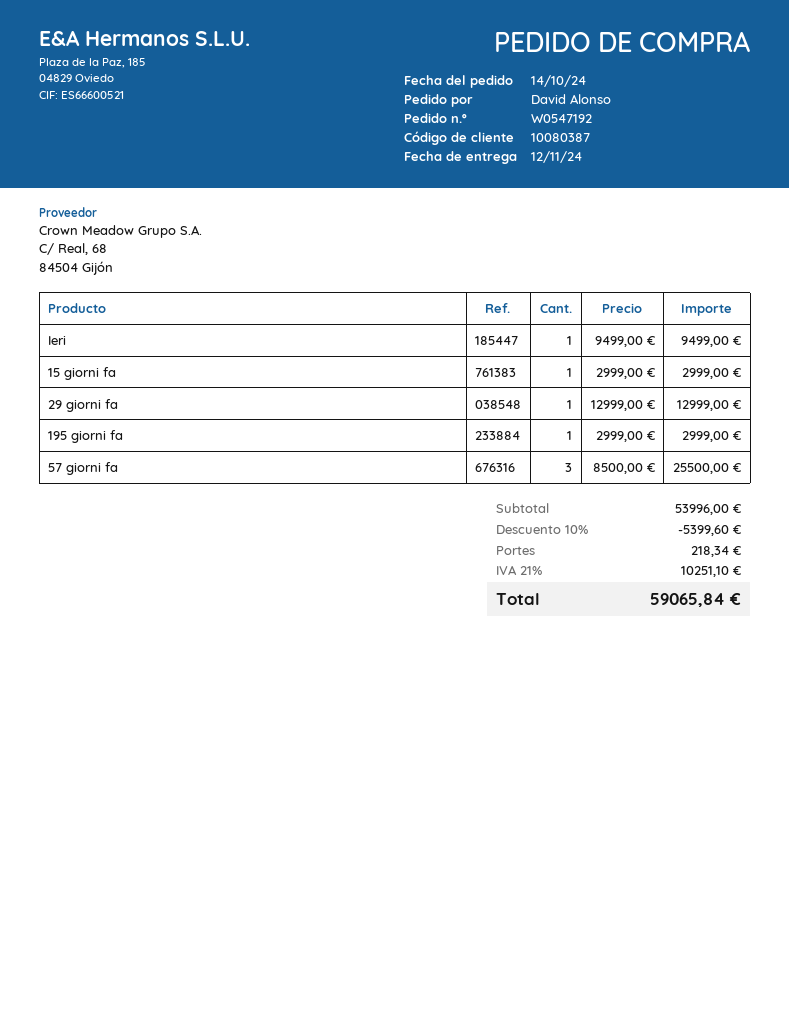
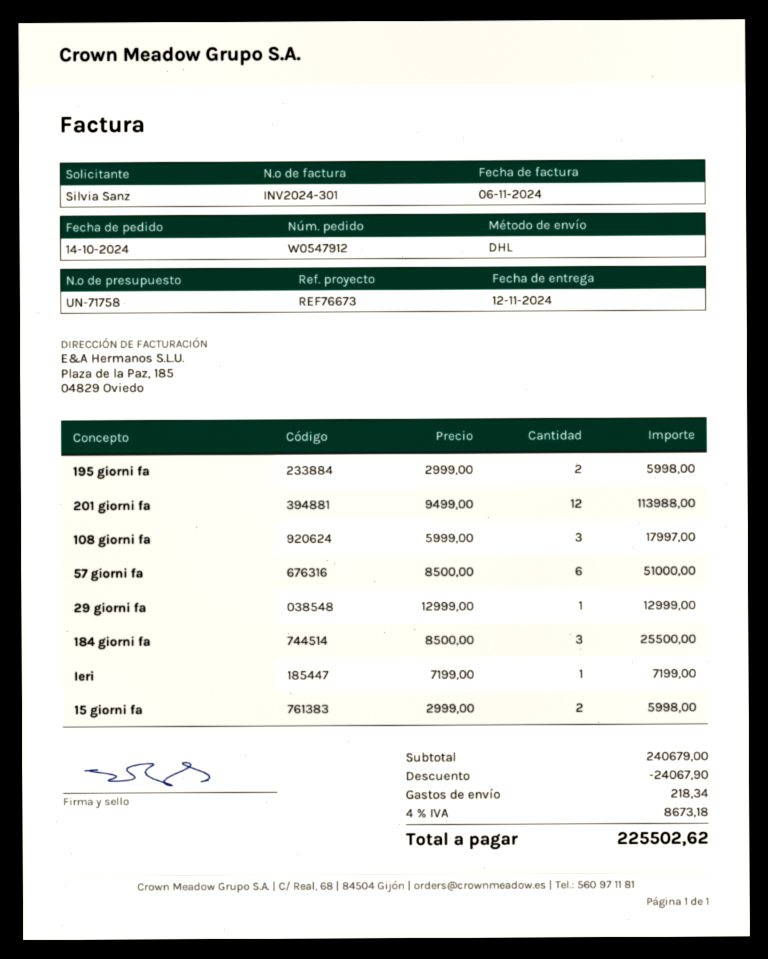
order number: W0547192 -> W0547912
ordered by: David Alonso -> Silvia Sanz
Ieri: 1 x 9499.00 = 9499.00 -> 1 x 7199.00 = 7199.00
15 giorni fa: 1 x 2999.00 = 2999.00 -> 2 x 2999.00 = 5998.00
195 giorni fa: 1 x 2999.00 = 2999.00 -> 2 x 2999.00 = 5998.00
57 giorni fa: 3 x 8500.00 = 25500.00 -> 6 x 8500.00 = 51000.00
201 giorni fa: none -> 12 x 9499.00 = 113988.00
108 giorni fa: none -> 3 x 5999.00 = 17997.00
184 giorni fa: none -> 3 x 8500.00 = 25500.00
subtotal: 53996.00 -> 240679.00
discount: 5399.60 -> 24067.90
tax: 21% = 10251.10 -> 4% = 8673.18
total: 59065.84 -> 225502.62

